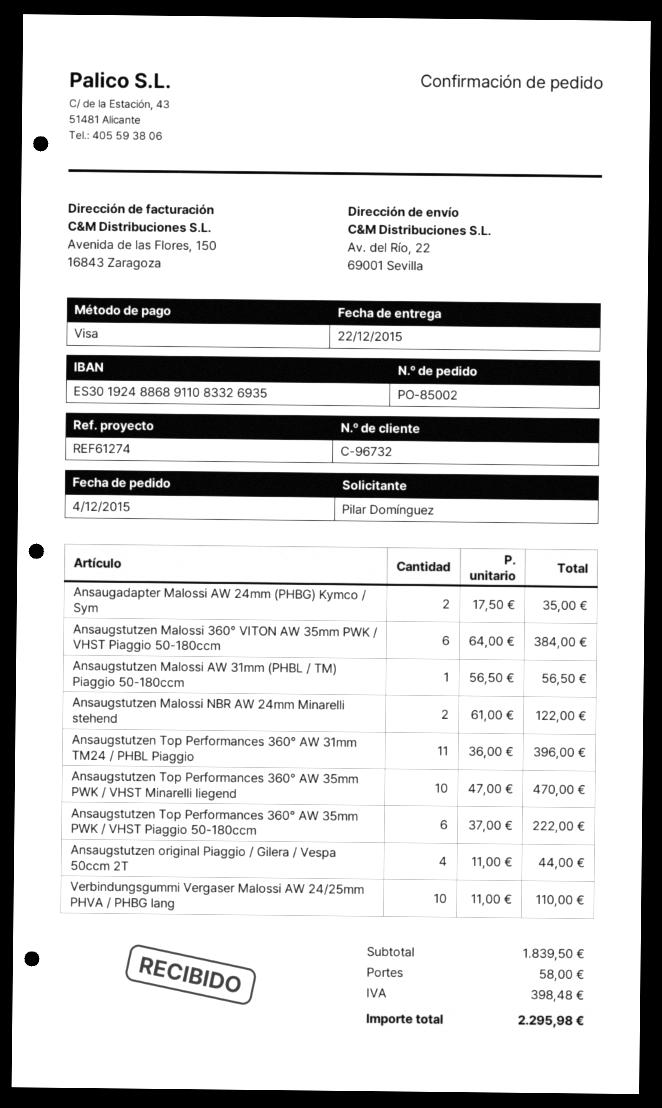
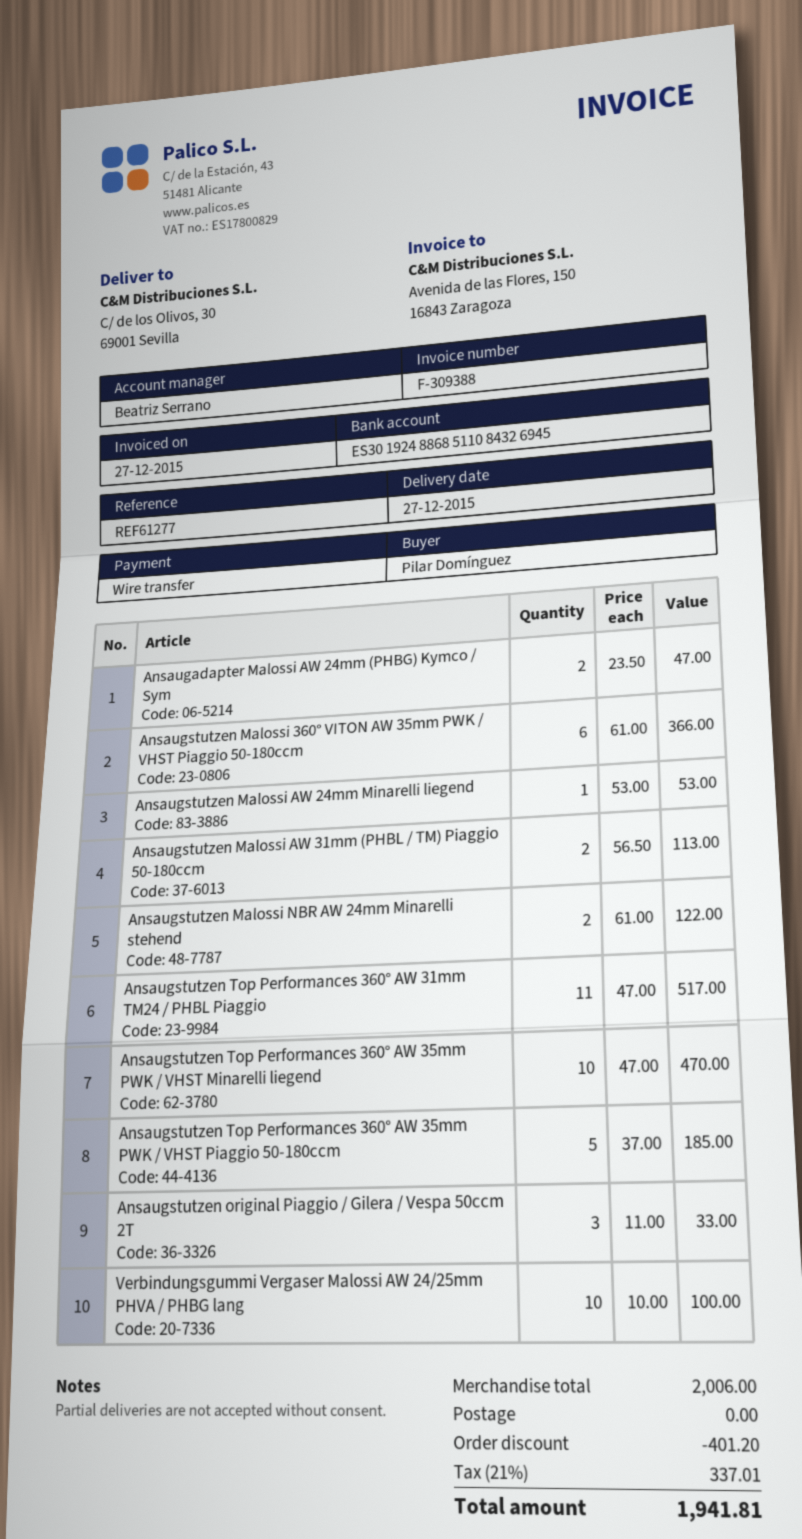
delivery date: 2015-12-22 -> 2015-12-27
reference: REF61274 -> REF61277
payment method: Visa -> bank transfer
bank account: ES3019248868911083326935 -> ES3019248868511084326945
ship to: Av. del Río, 22, 69001 Sevilla -> C/ de los Olivos, 30, 69001 Sevilla
Ansaugadapter Malossi AW 24mm (PHBG) Kymco / Sym: 2 x 17.50 = 35.00 -> 2 x 23.50 = 47.00
Ansaugstutzen Malossi 360° VITON AW 35mm PWK / VHST Piaggio 50-180ccm: 6 x 64.00 = 384.00 -> 6 x 61.00 = 366.00
Ansaugstutzen Malossi AW 31mm (PHBL / TM) Piaggio 50-180ccm: 1 x 56.50 = 56.50 -> 2 x 56.50 = 113.00
Ansaugstutzen Top Performances 360° AW 31mm TM24 / PHBL Piaggio: 11 x 36.00 = 396.00 -> 11 x 47.00 = 517.00
Ansaugstutzen Top Performances 360° AW 35mm PWK / VHST Piaggio 50-180ccm: 6 x 37.00 = 222.00 -> 5 x 37.00 = 185.00
Ansaugstutzen original Piaggio / Gilera / Vespa 50ccm 2T: 4 x 11.00 = 44.00 -> 3 x 11.00 = 33.00
Verbindungsgummi Vergaser Malossi AW 24/25mm PHVA / PHBG lang: 10 x 11.00 = 110.00 -> 10 x 10.00 = 100.00
Ansaugstutzen Malossi AW 24mm Minarelli liegend: none -> 1 x 53.00 = 53.00
subtotal: 1839.50 -> 2006.00
discount: none -> 401.20
shipping: 58.00 -> 0.00
tax: 398.48 -> 337.01
total: 2295.98 -> 1941.81

